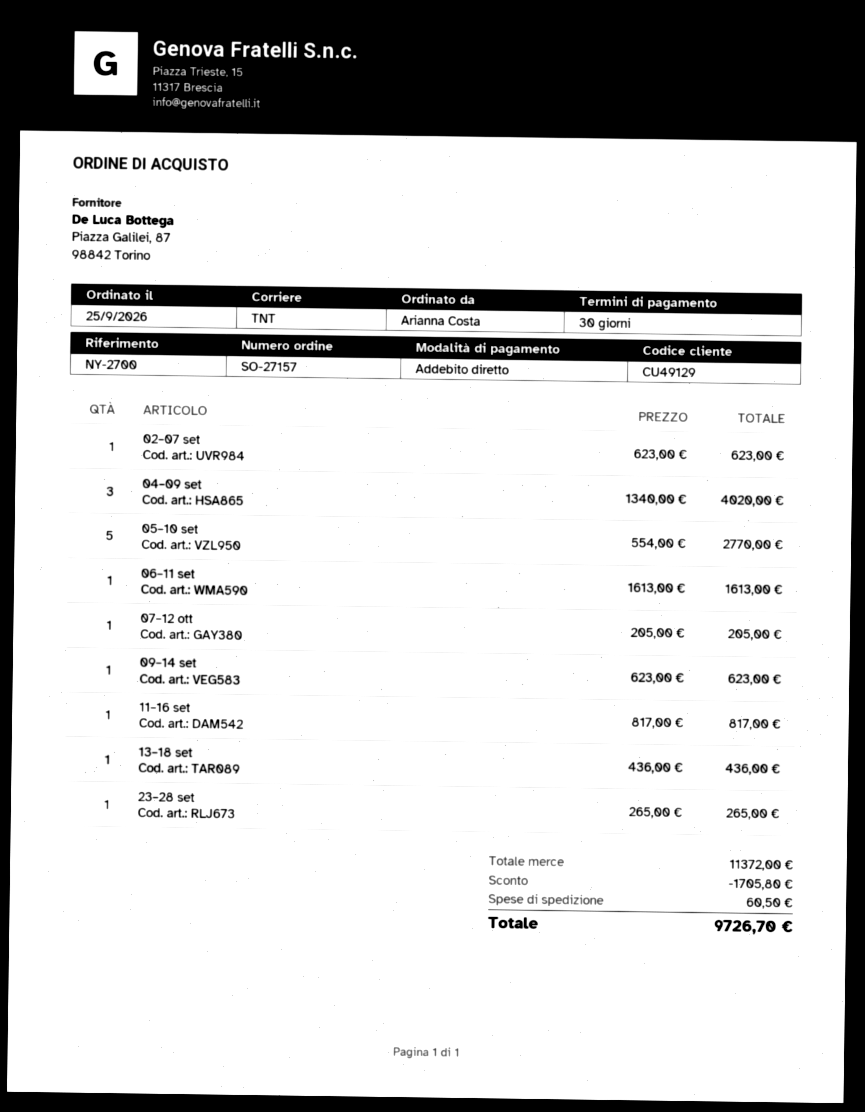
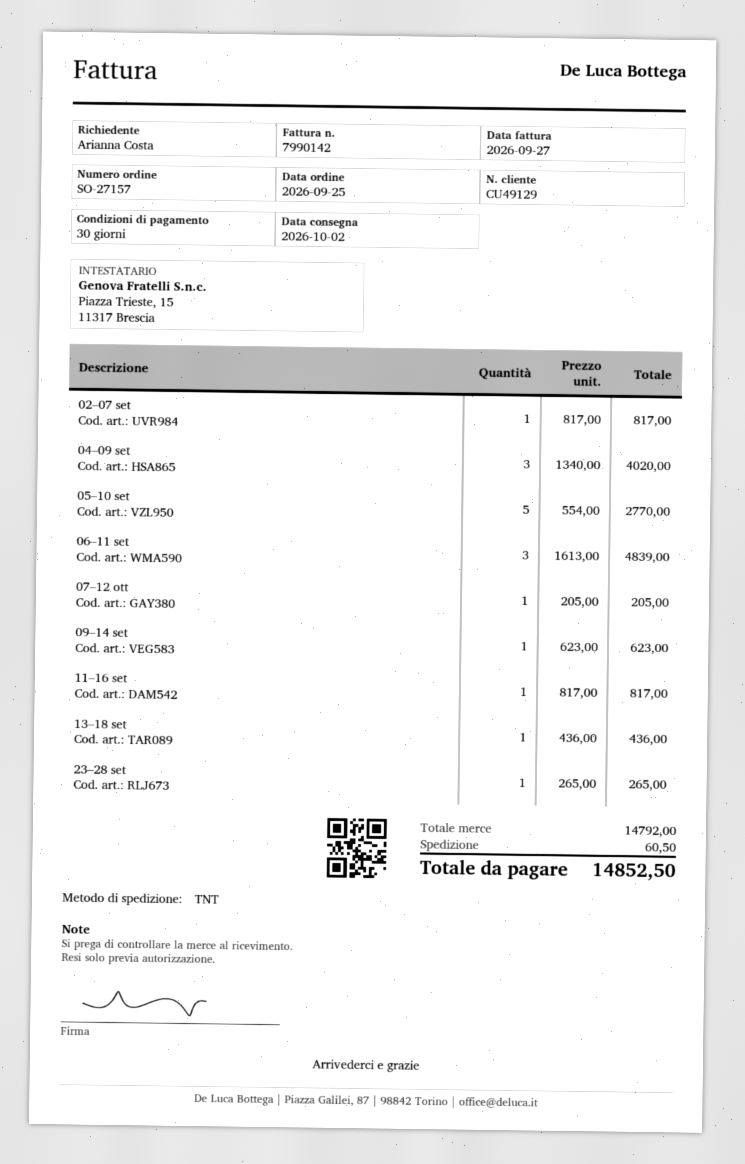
02–07 set: 1 x 623.00 = 623.00 -> 1 x 817.00 = 817.00
06–11 set: 1 x 1613.00 = 1613.00 -> 3 x 1613.00 = 4839.00
subtotal: 11372.00 -> 14792.00
discount: 1705.80 -> none
total: 9726.70 -> 14852.50

